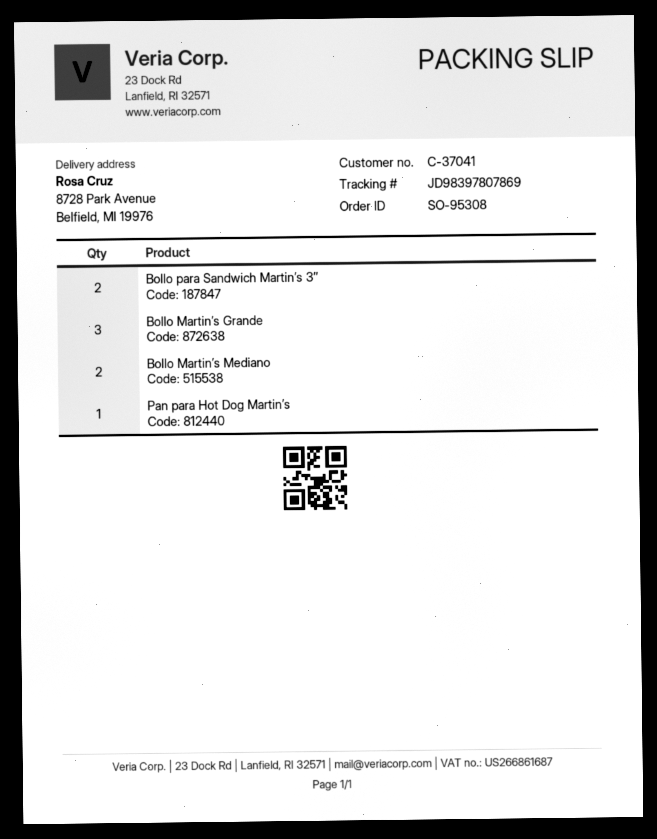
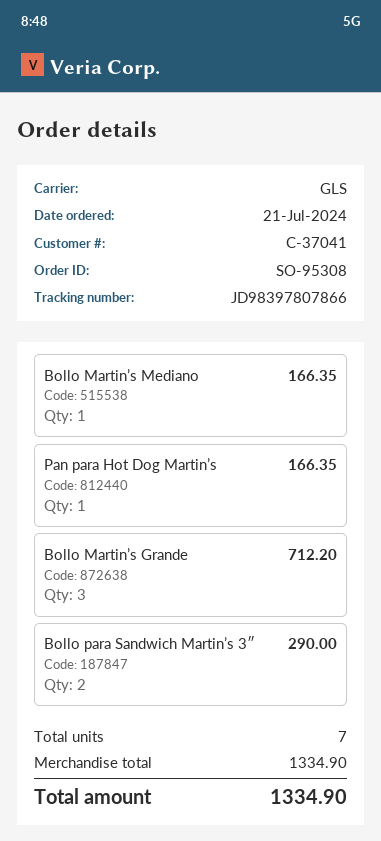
tracking number: JD98397807869 -> JD98397807866
Bollo Martin’s Mediano: 2 -> 1

